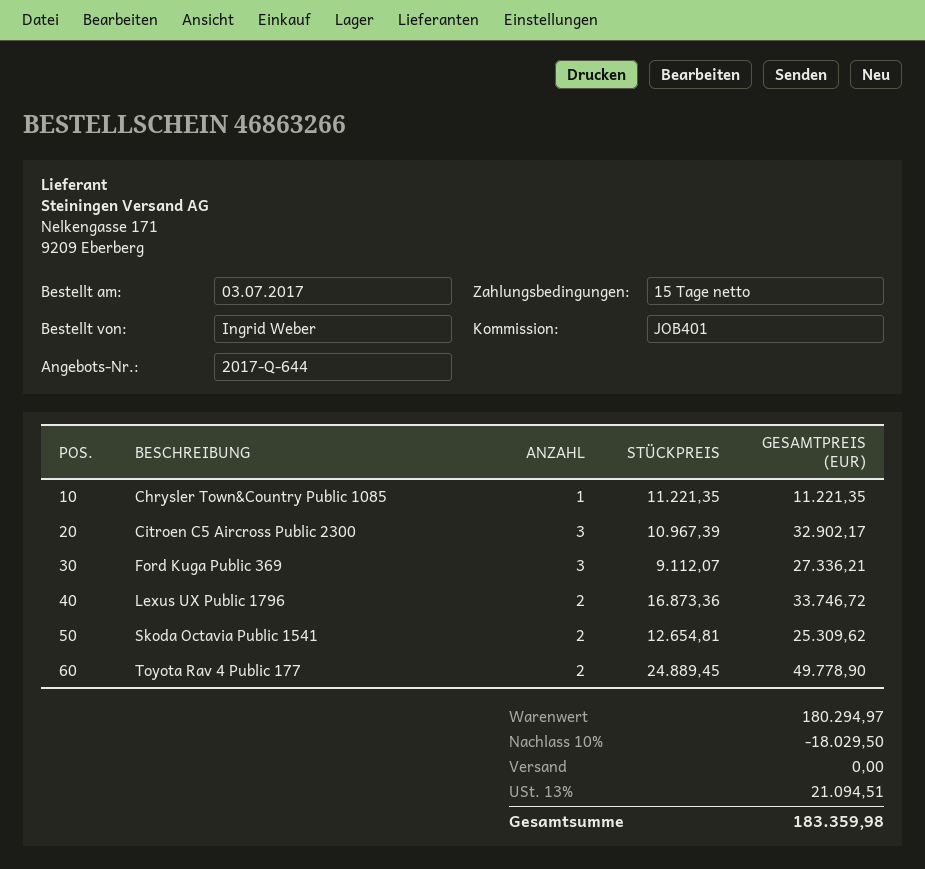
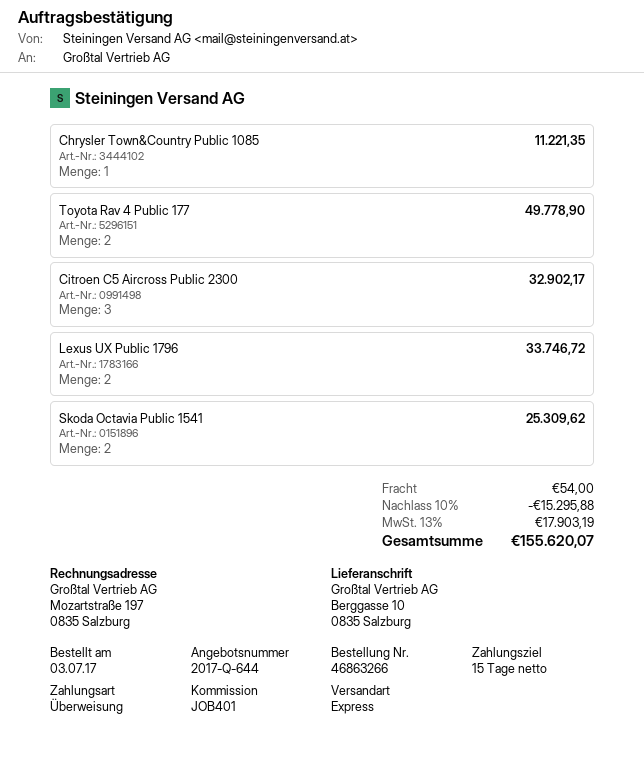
Ford Kuga Public 369: 3 for 27336.21 -> none
discount: 10% = 18029.50 -> 10% = 15295.88
shipping: 0.00 -> 54.00
tax: 13% = 21094.51 -> 13% = 17903.19
total: 183359.98 -> 155620.07

